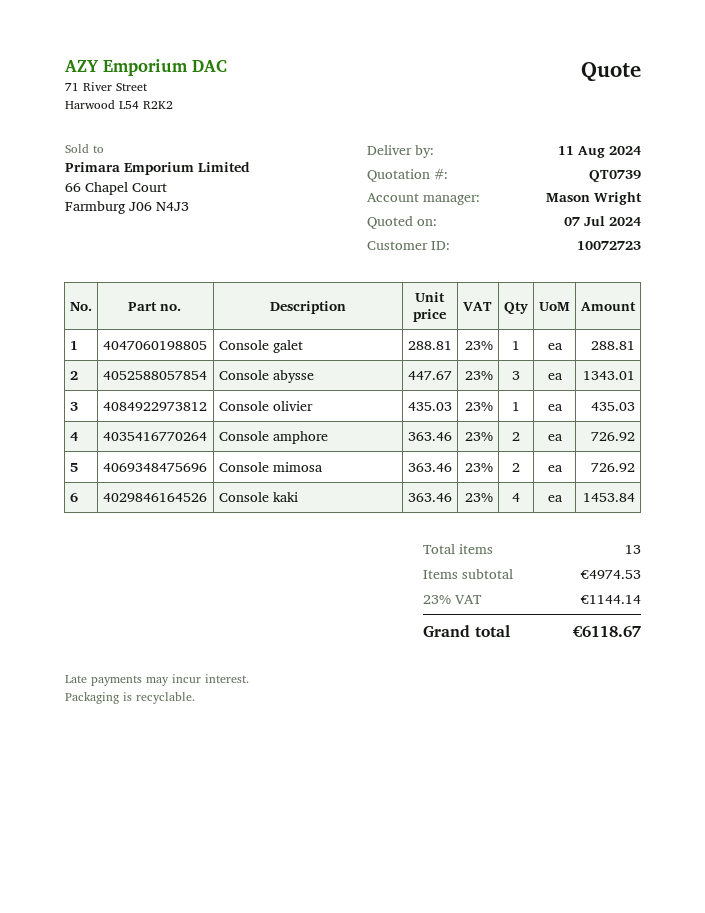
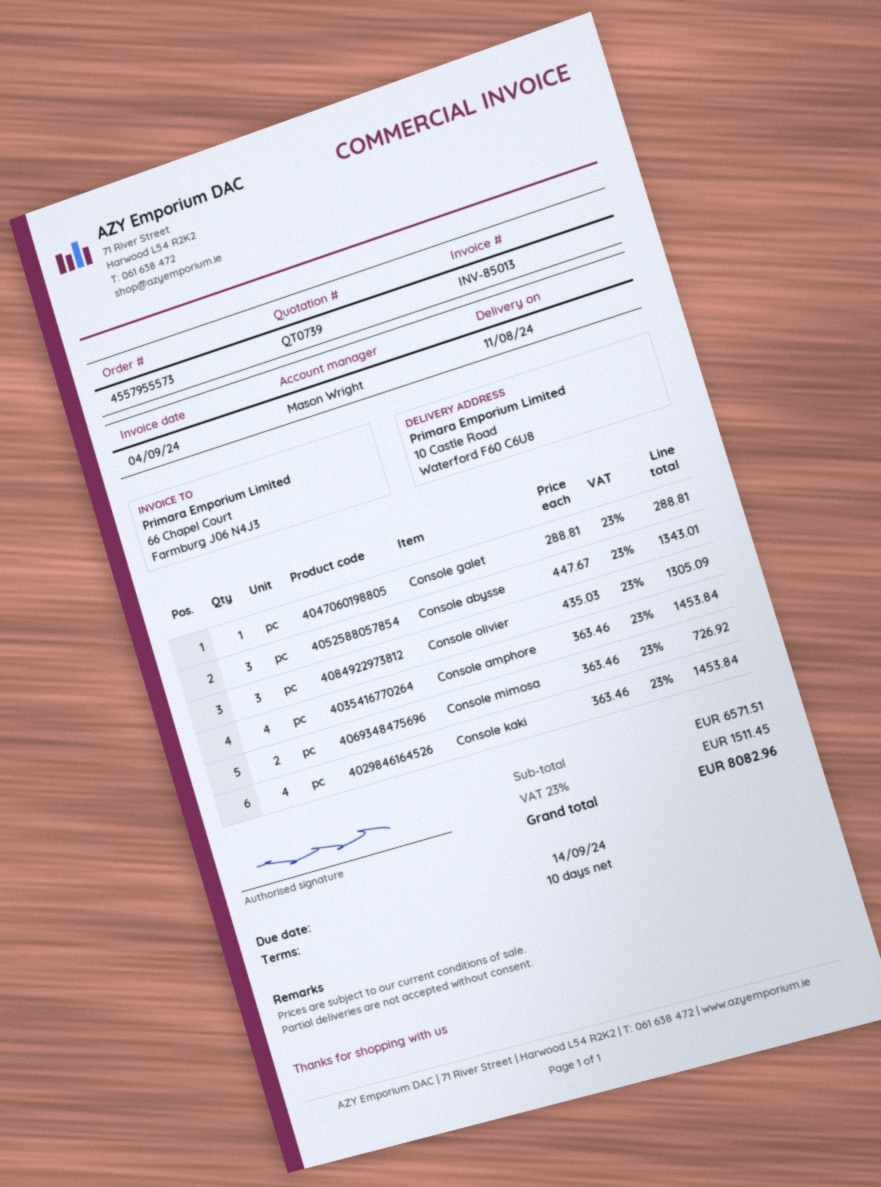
Console olivier: 1 x 435.03 = 435.03 -> 3 x 435.03 = 1305.09
Console amphore: 2 x 363.46 = 726.92 -> 4 x 363.46 = 1453.84
subtotal: 4974.53 -> 6571.51
tax: 23% = 1144.14 -> 23% = 1511.45
total: 6118.67 -> 8082.96

